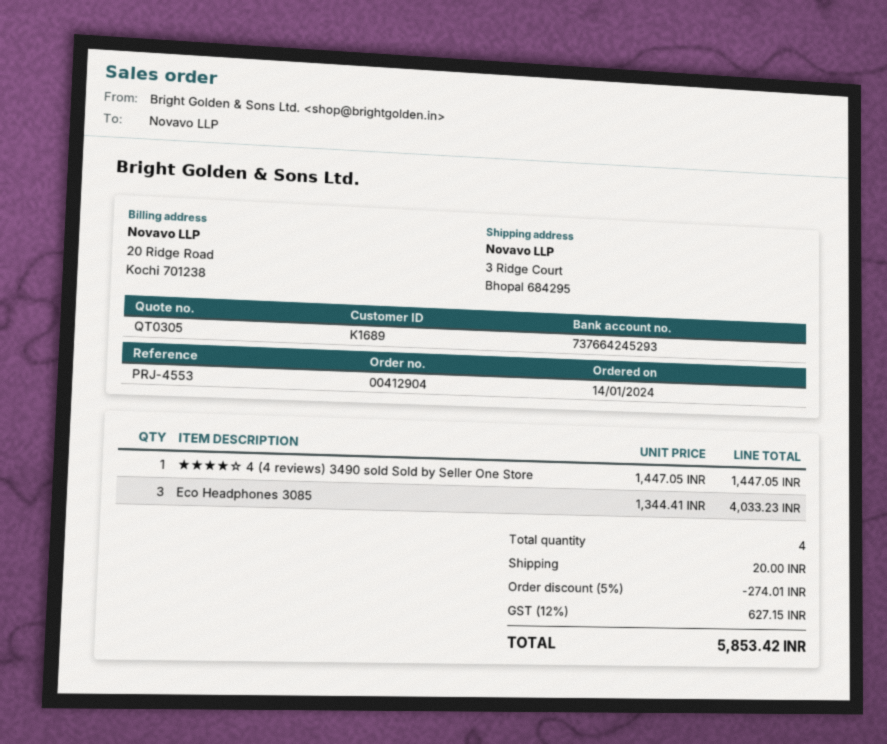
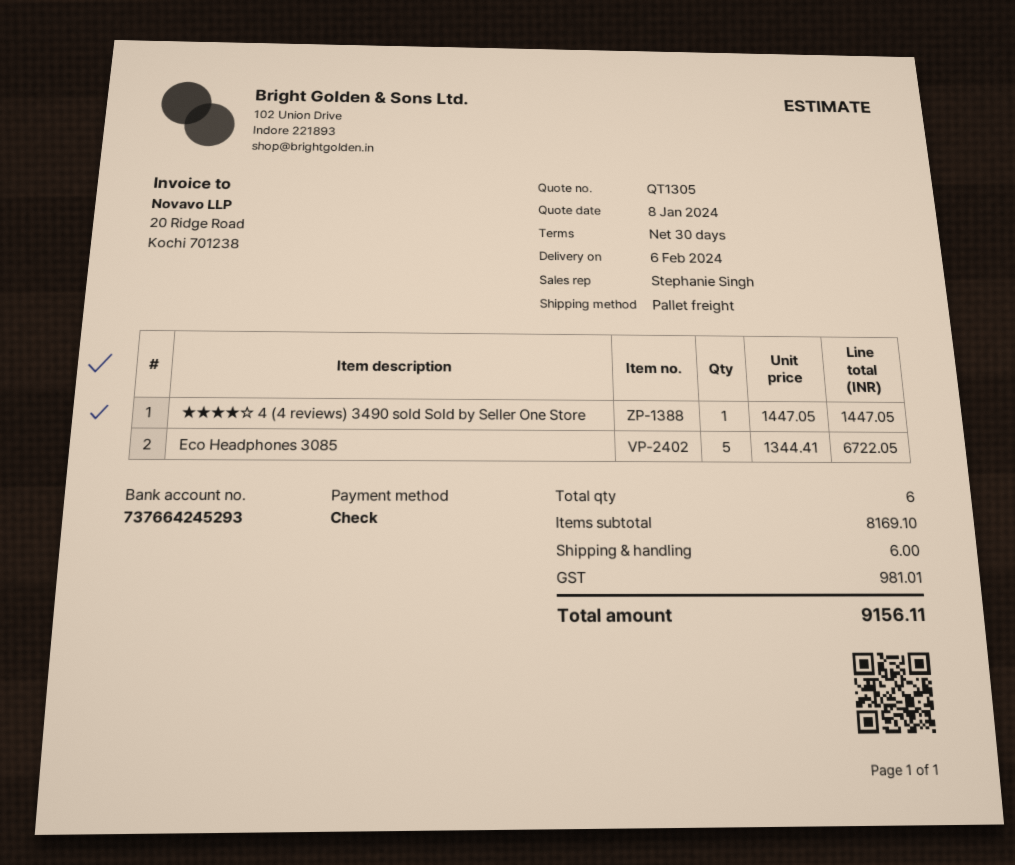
quote number: QT0305 -> QT1305
Eco Headphones 3085: 3 x 1344.41 = 4033.23 -> 5 x 1344.41 = 6722.05
total quantity: 4 -> 6
discount: 5% = 274.01 -> none
shipping: 20.00 -> 6.00
tax: 627.15 -> 981.01
total: 5853.42 -> 9156.11

